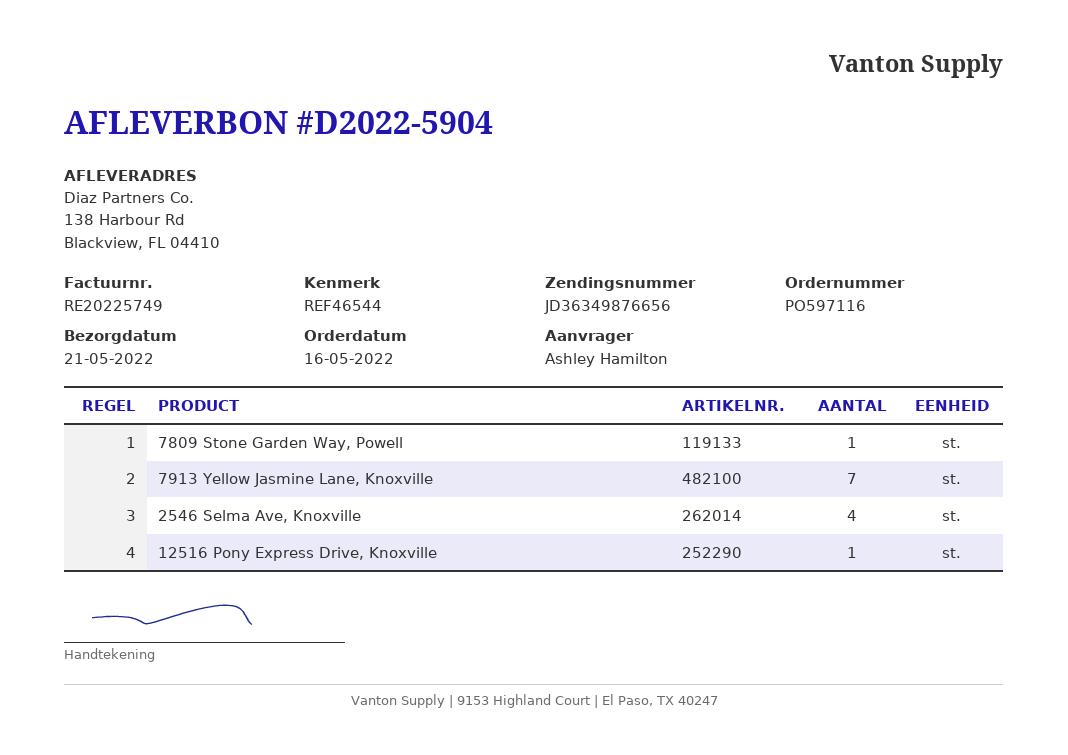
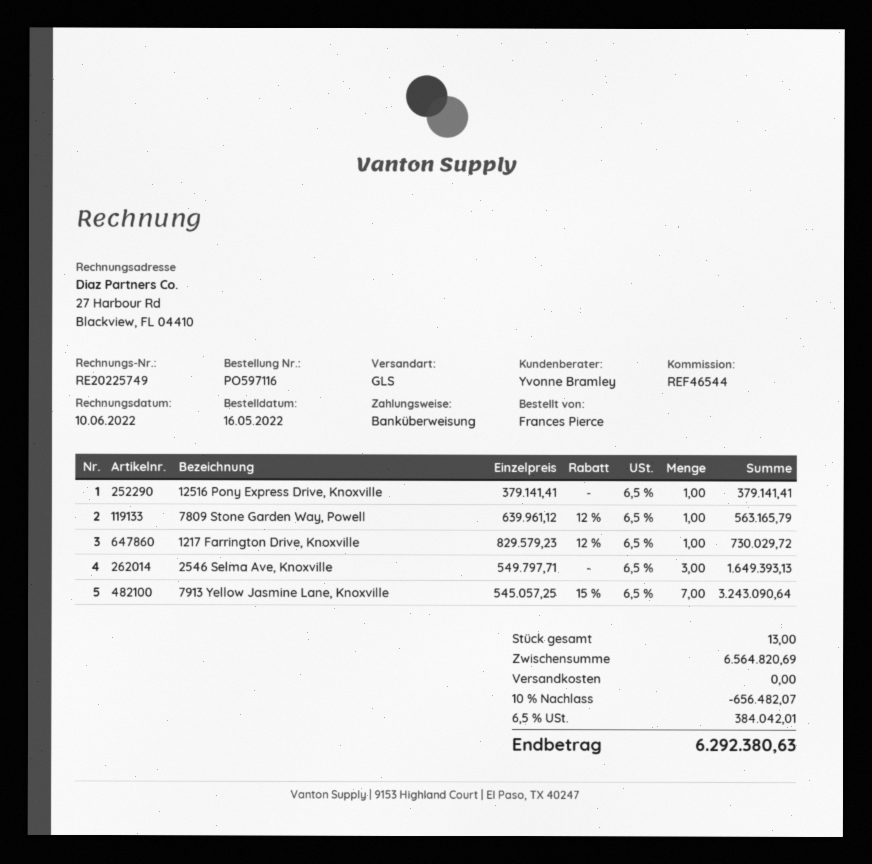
ordered by: Ashley Hamilton -> Frances Pierce
2546 Selma Ave, Knoxville: 4 -> 3
1217 Farrington Drive, Knoxville: none -> 1

